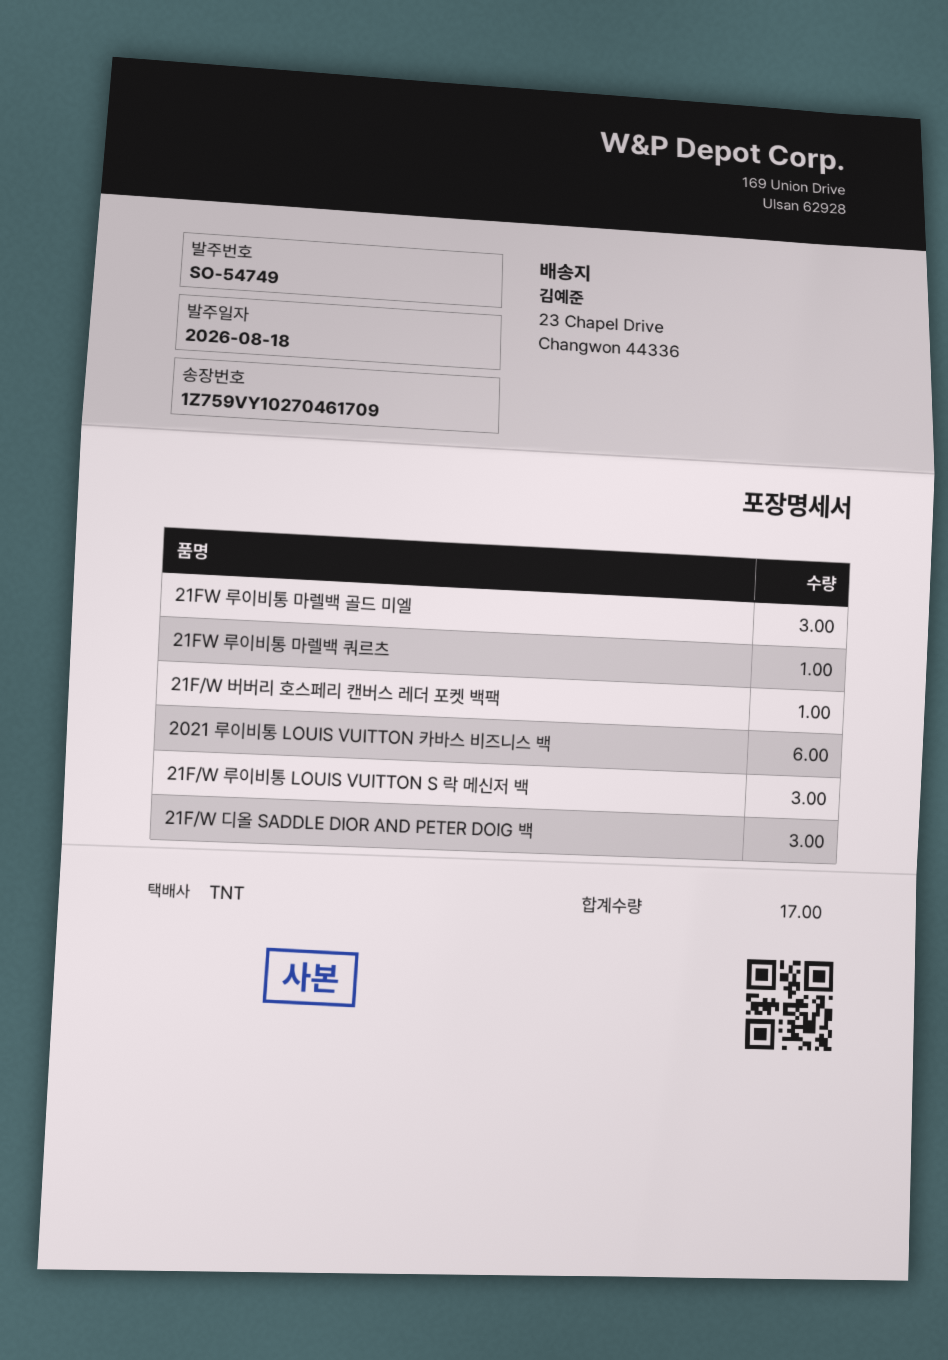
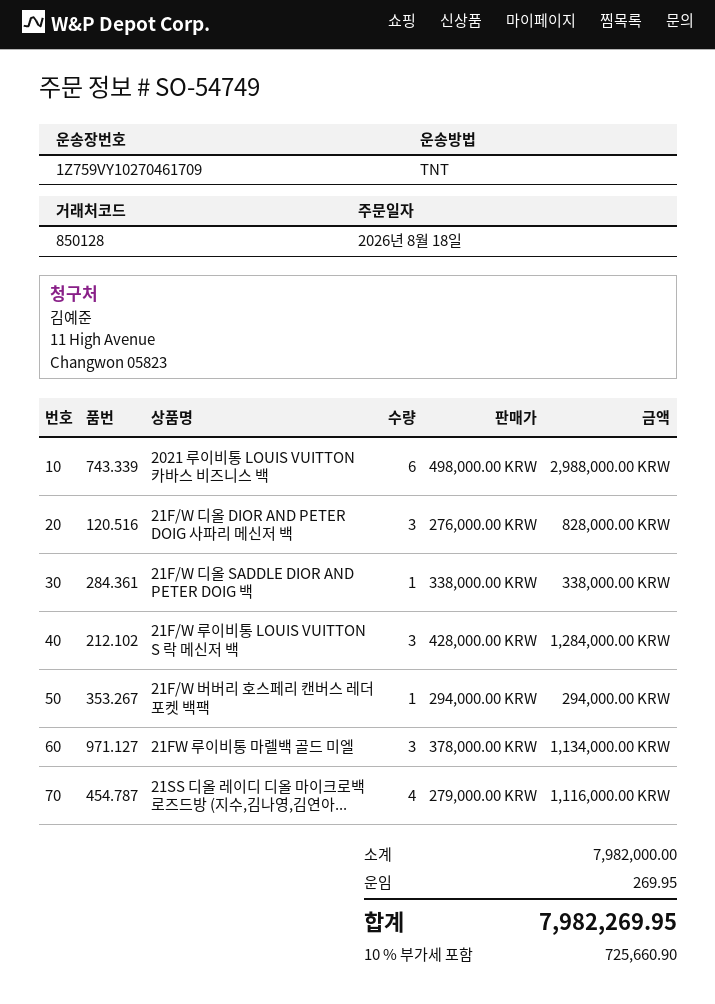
21FW 루이비통 마렐백 쿼르츠: 1 -> none
21F/W 디올 SADDLE DIOR AND PETER DOIG 백: 3 -> 1
21F/W 디올 DIOR AND PETER DOIG 사파리 메신저 백: none -> 3
21SS 디올 레이디 디올 마이크로백 로즈드방 (지수,김나영,김연아...: none -> 4

